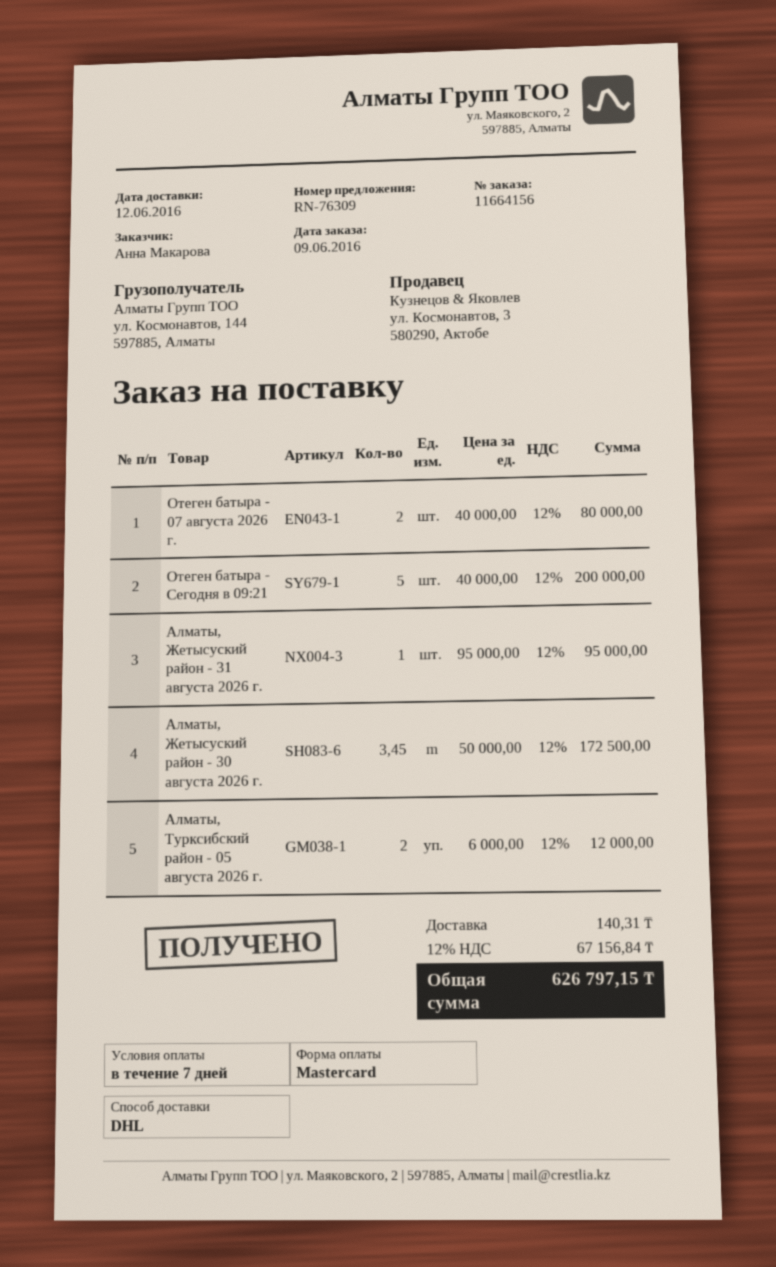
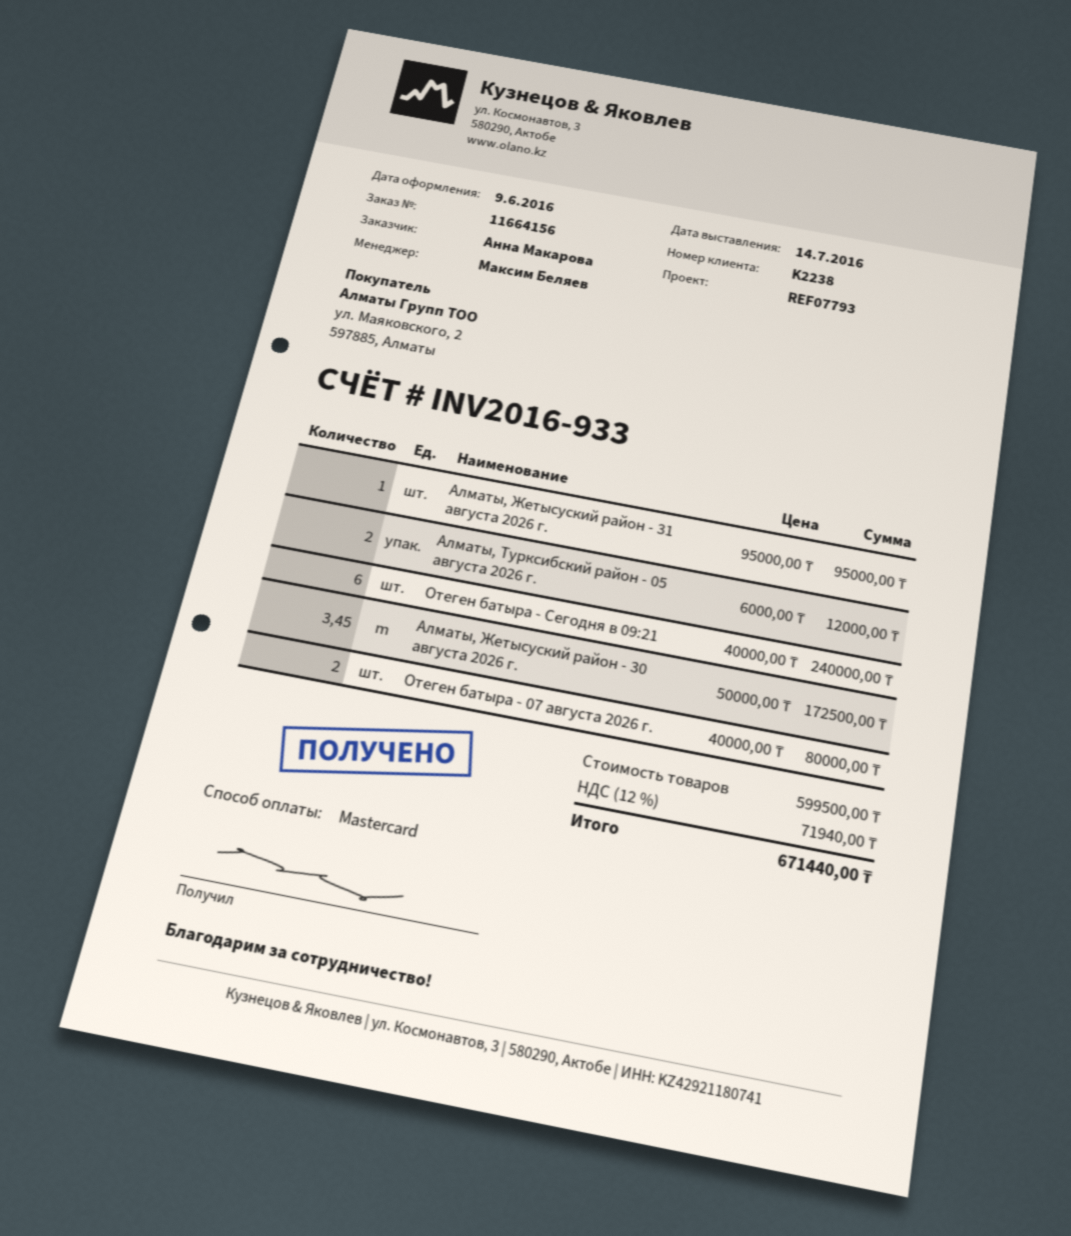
Отеген батыра - Сегодня в 09:21: 5 x 40000.00 = 200000.00 -> 6 x 40000.00 = 240000.00
shipping: 140.31 -> none
tax: 12% = 67156.84 -> 12% = 71940.00
total: 626797.15 -> 671440.00

